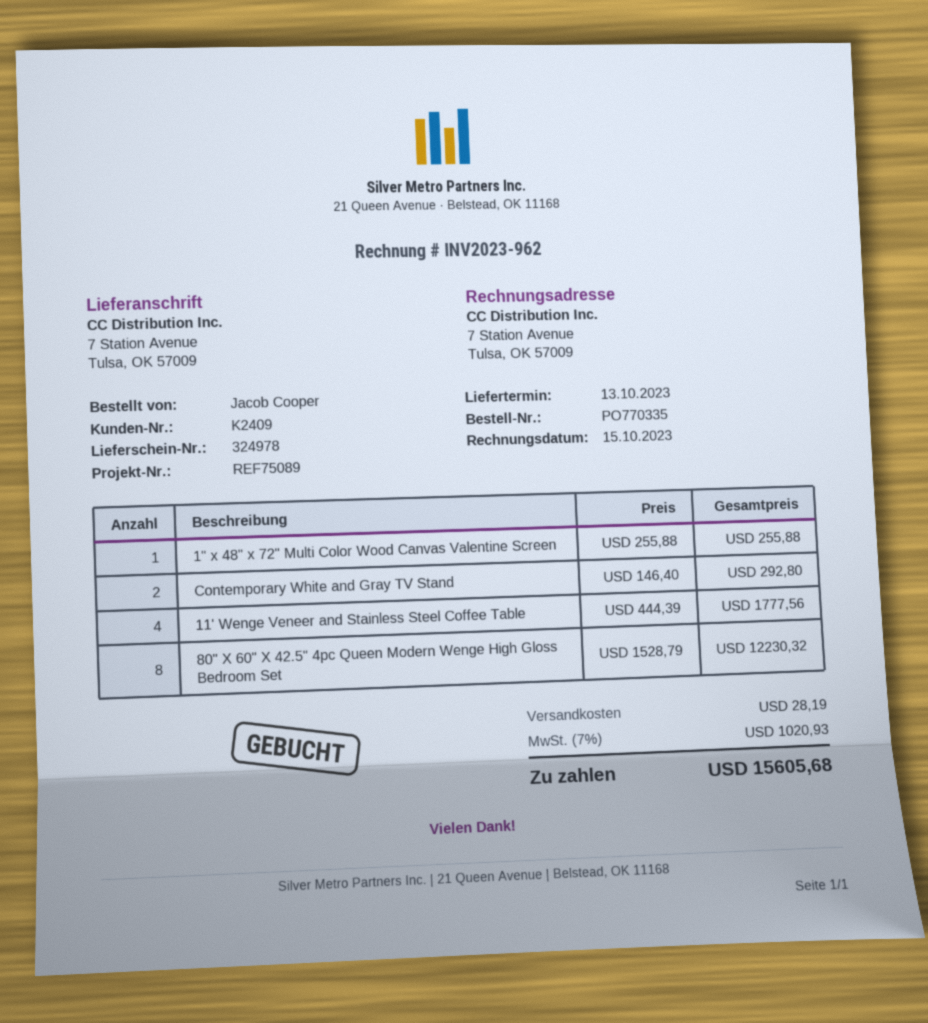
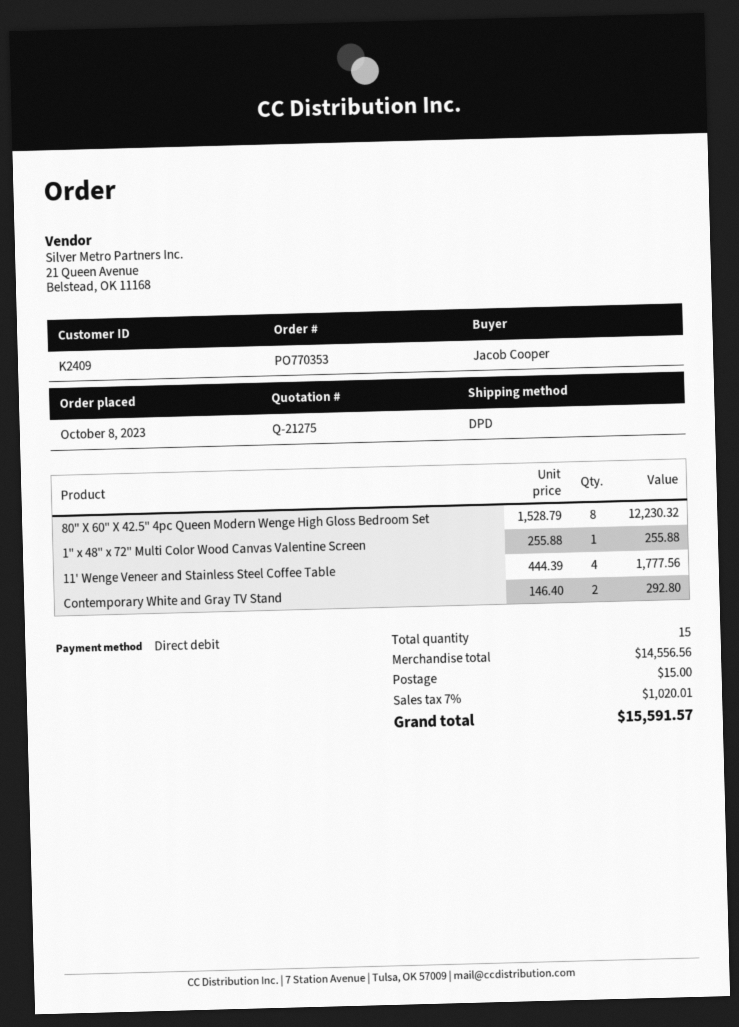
order number: PO770335 -> PO770353
shipping: 28.19 -> 15.00
tax: 7% = 1020.93 -> 7% = 1020.01
total: 15605.68 -> 15591.57

